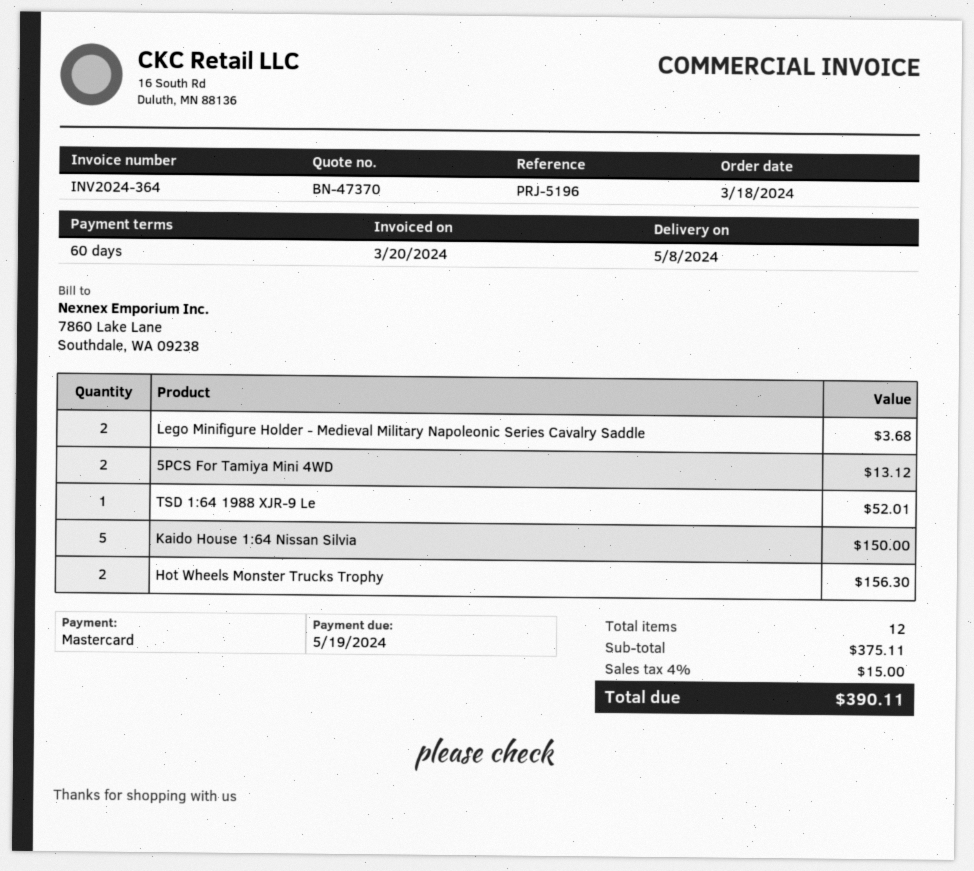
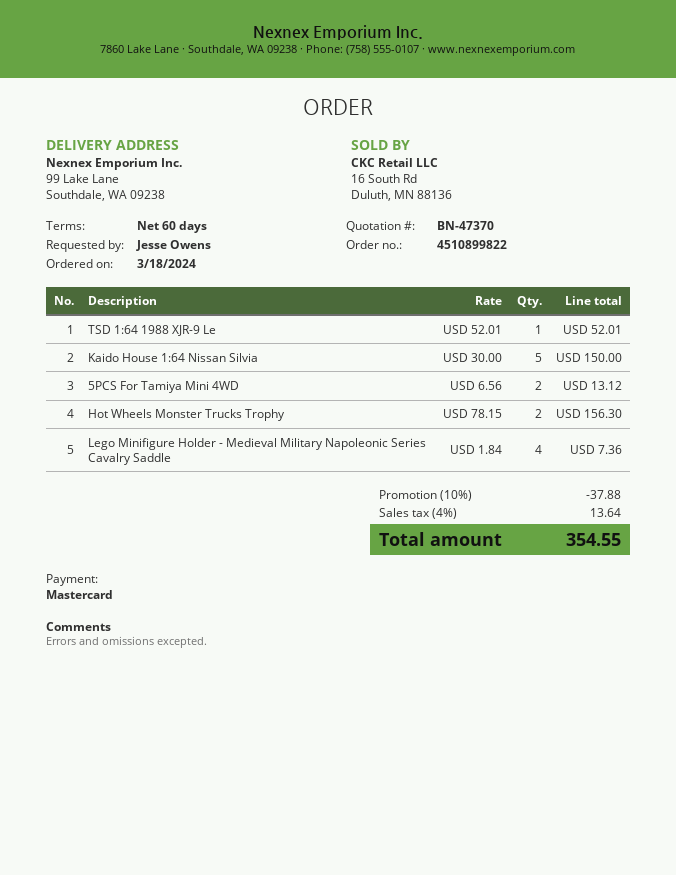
Lego Minifigure Holder - Medieval Military Napoleonic Series Cavalry Saddle: 2 for 3.68 -> 4 for 7.36
discount: none -> 10% = 37.88
tax: 4% = 15.00 -> 4% = 13.64
total: 390.11 -> 354.55

